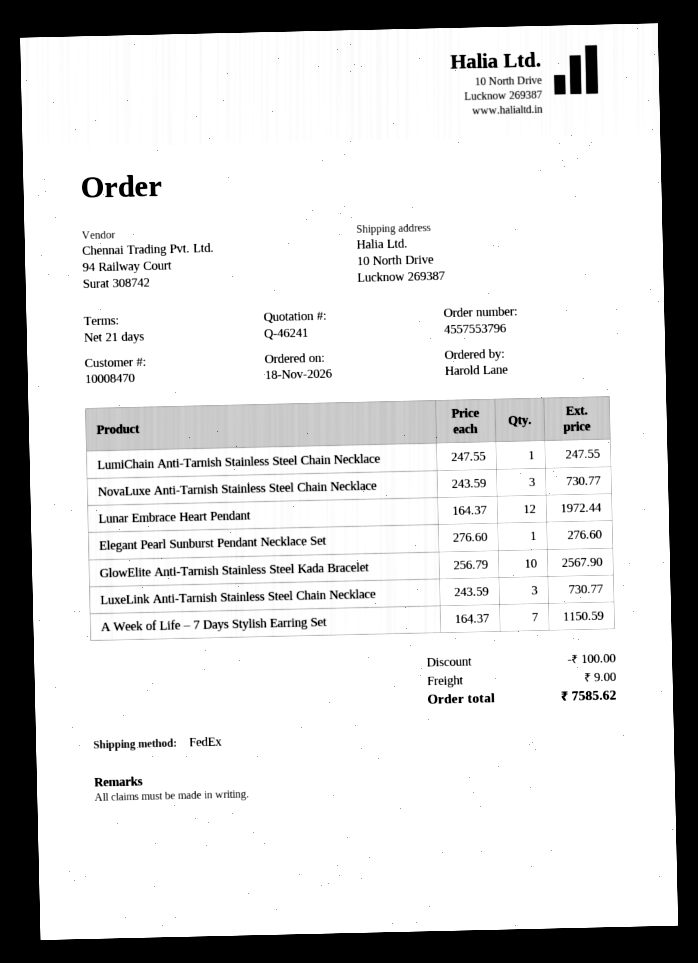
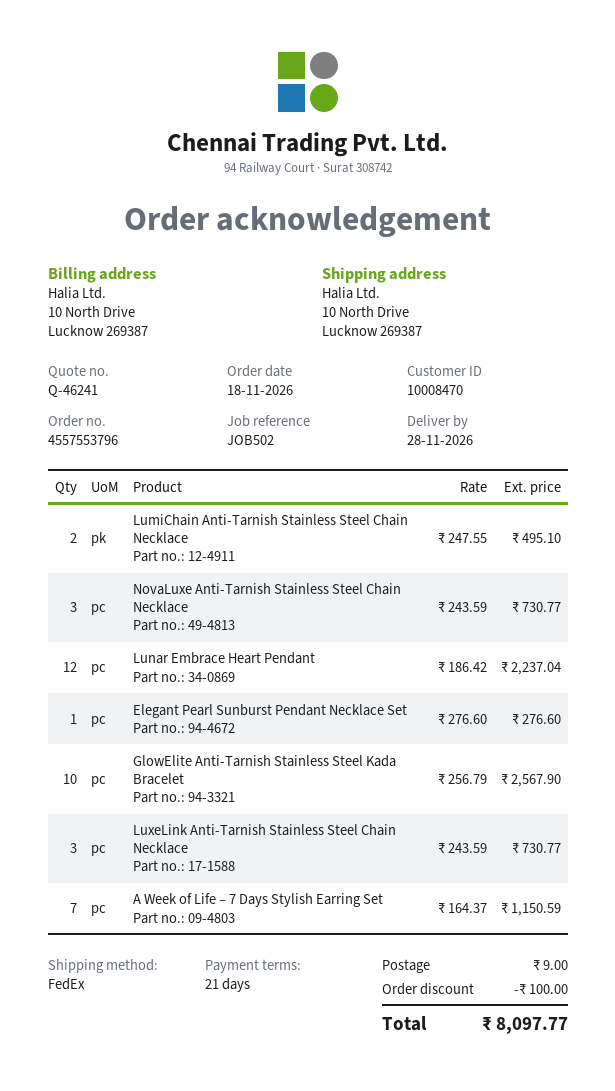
LumiChain Anti-Tarnish Stainless Steel Chain Necklace: 1 x 247.55 = 247.55 -> 2 x 247.55 = 495.10
Lunar Embrace Heart Pendant: 12 x 164.37 = 1972.44 -> 12 x 186.42 = 2237.04
total: 7585.62 -> 8097.77

